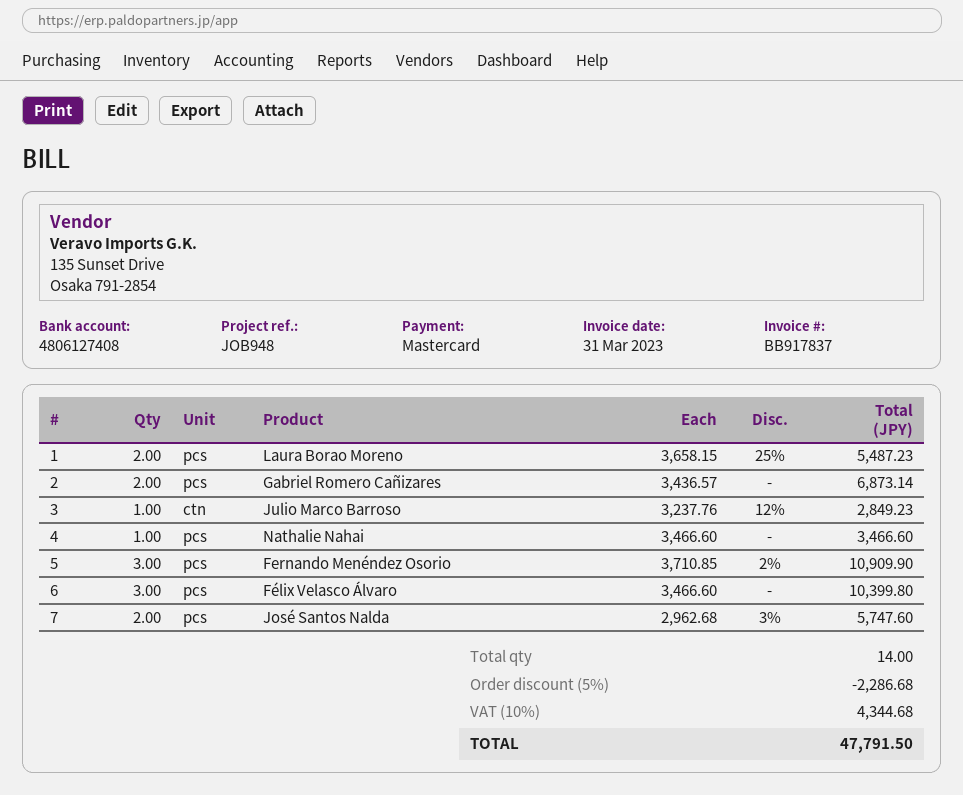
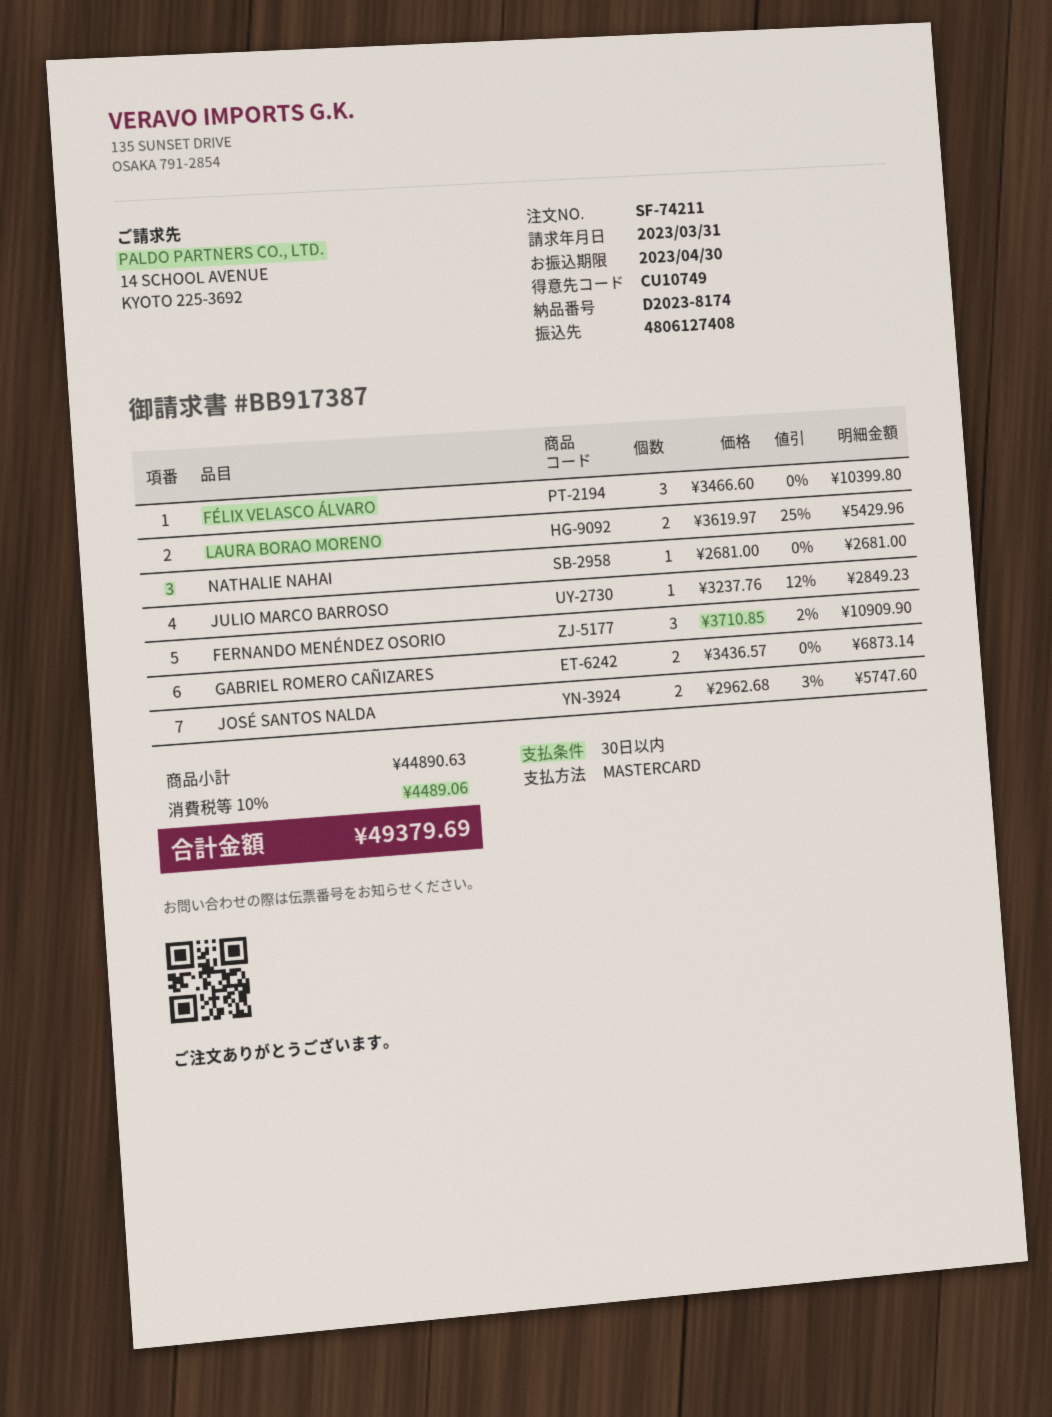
invoice number: BB917837 -> BB917387
Laura Borao Moreno: 2 x 3658.15 - 25% = 5487.23 -> 2 x 3619.97 - 25% = 5429.96
Nathalie Nahai: 1 x 3466.60 = 3466.60 -> 1 x 2681.00 = 2681.00
discount: 5% = 2286.68 -> none
tax: 10% = 4344.68 -> 10% = 4489.06
total: 47791.50 -> 49379.69

